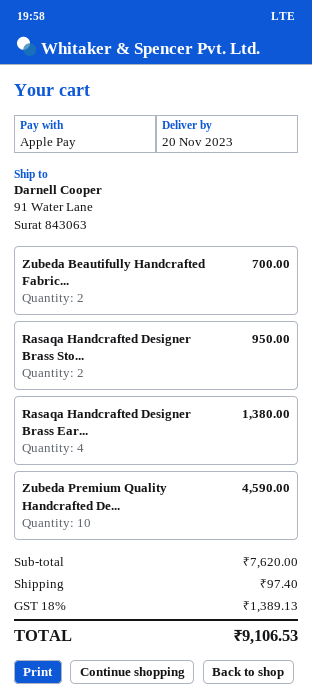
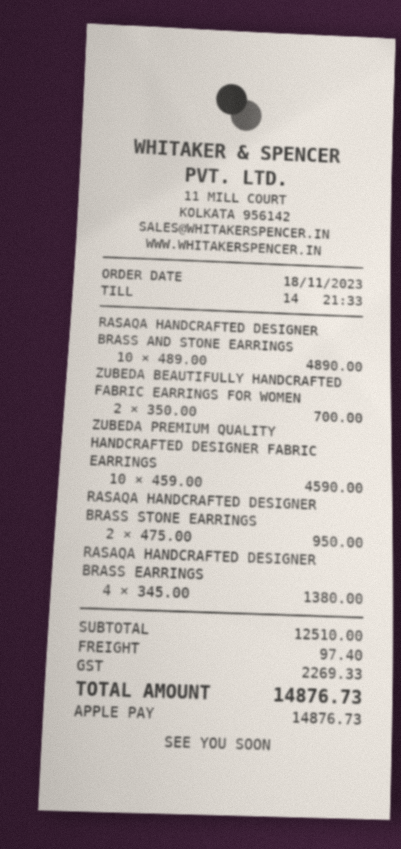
RASAQA HANDCRAFTED DESIGNER BRASS AND STONE EARRINGS: none -> 10 for 4890.00
subtotal: 7620.00 -> 12510.00
tax: 1389.13 -> 2269.33
total: 9106.53 -> 14876.73

